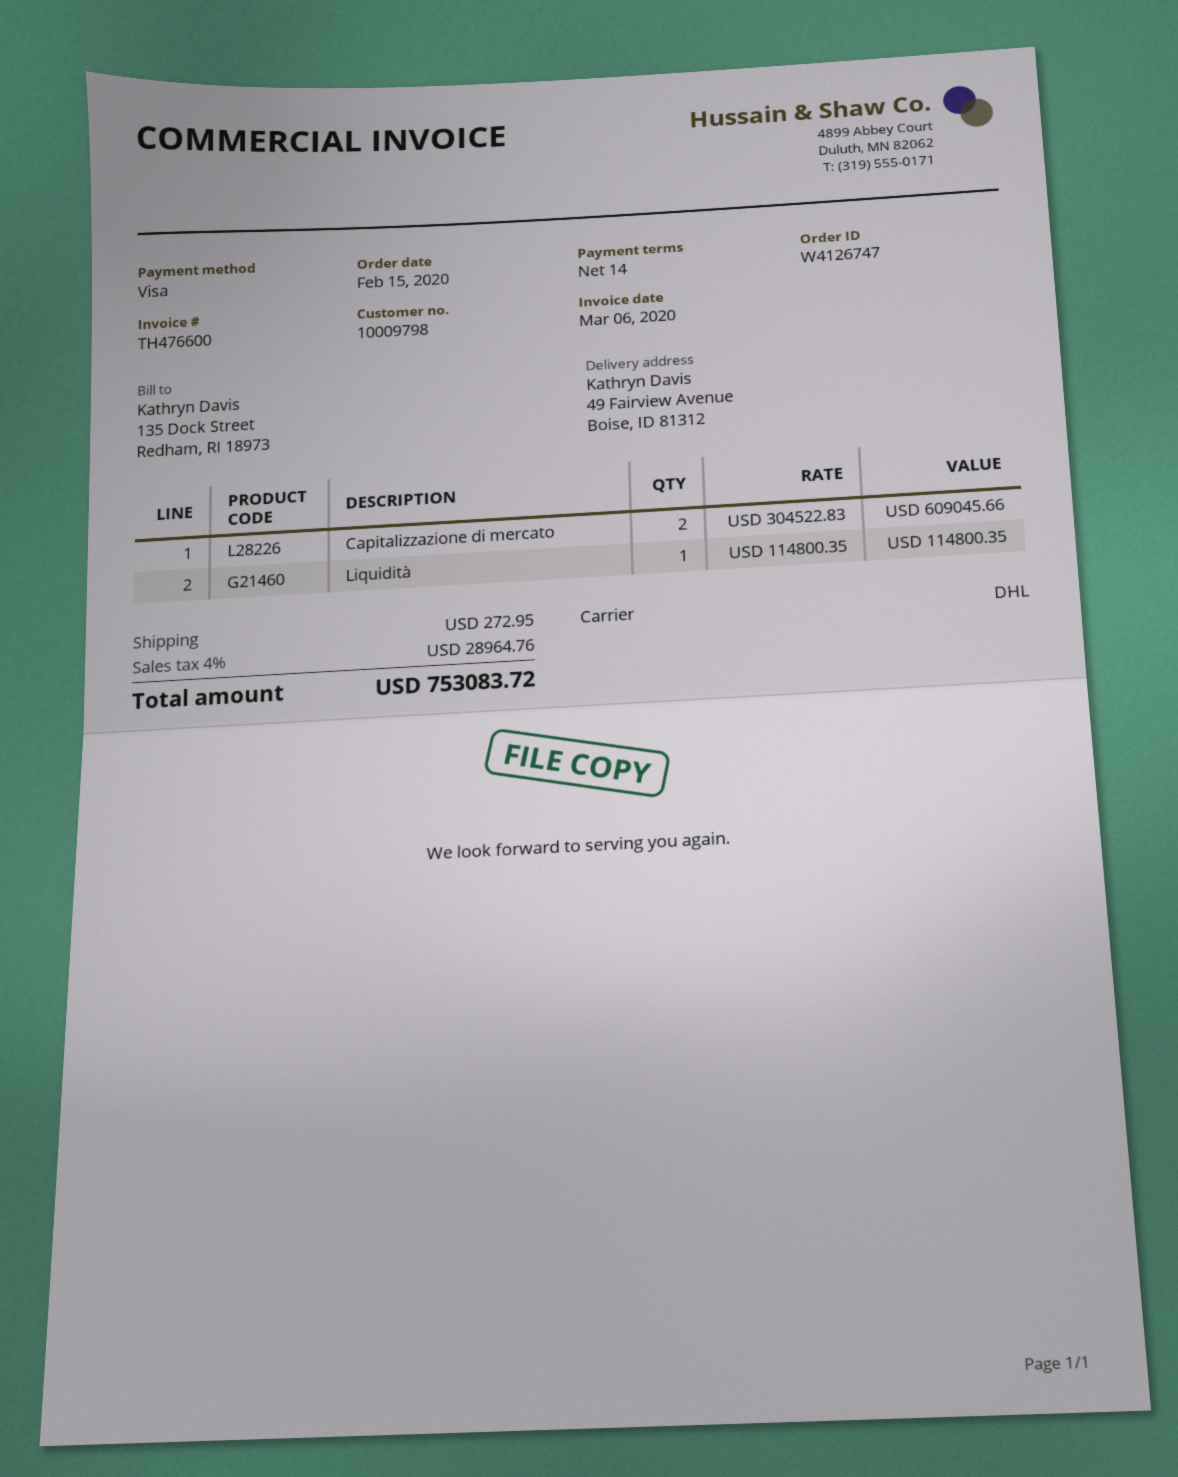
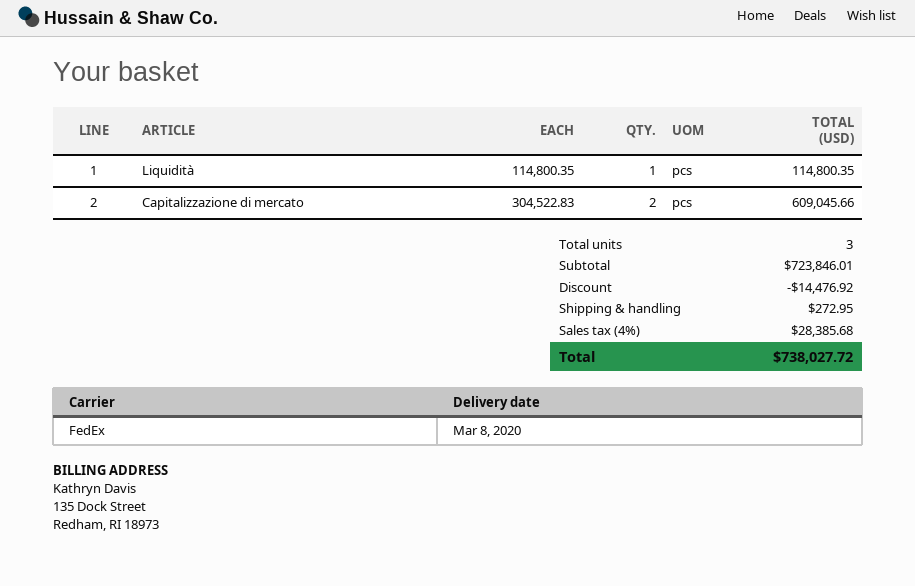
shipping method: DHL -> FedEx
discount: none -> 14476.92
tax: 4% = 28964.76 -> 4% = 28385.68
total: 753083.72 -> 738027.72

